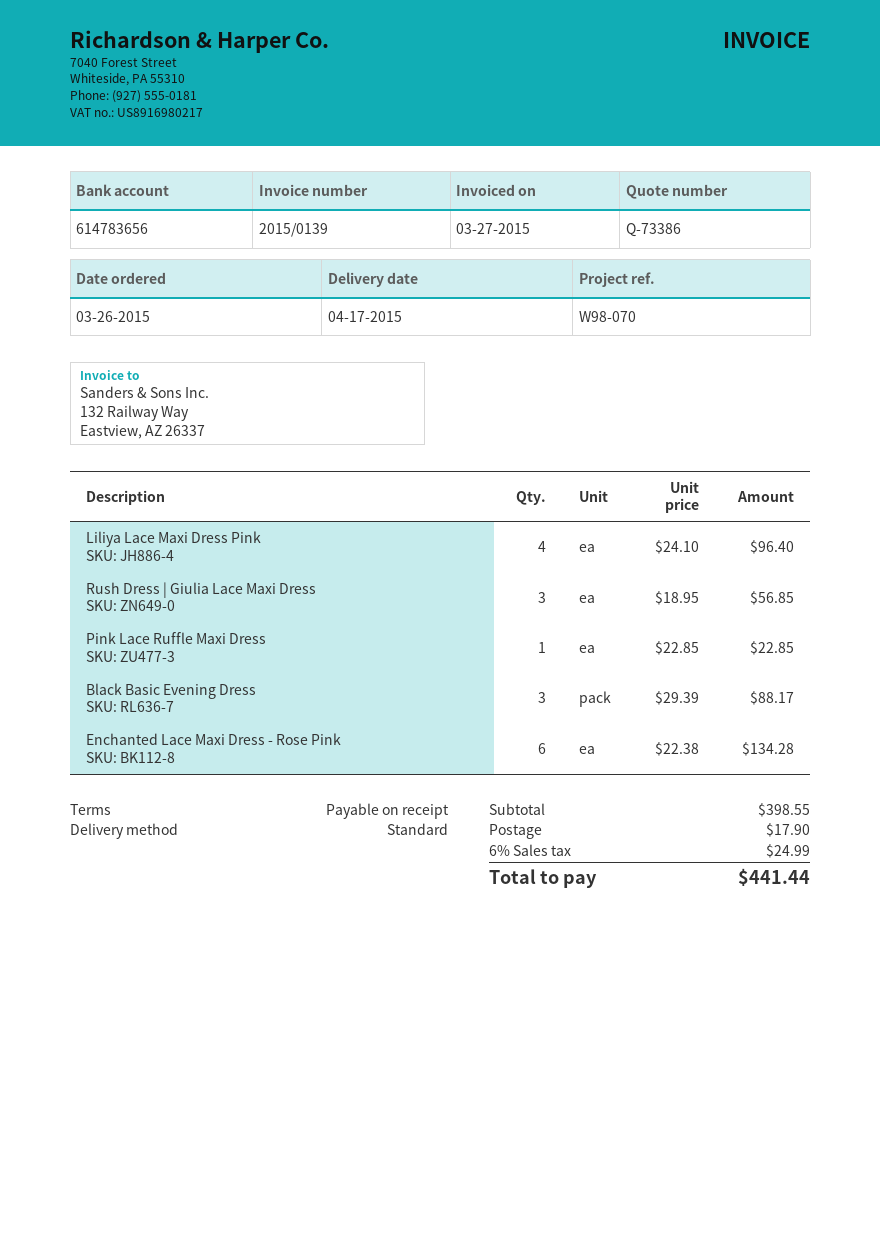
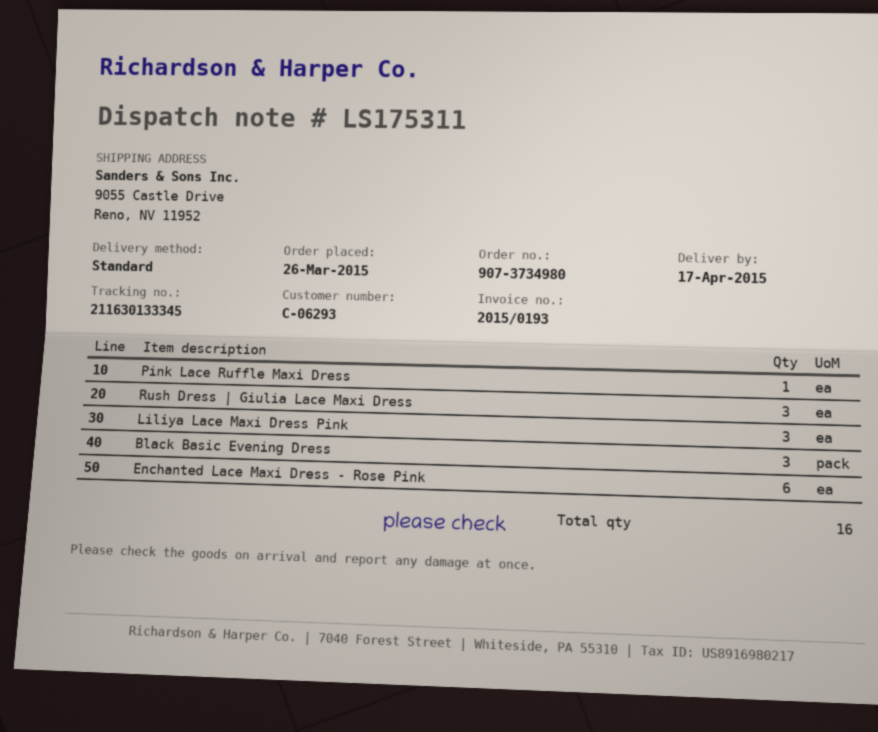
invoice number: 2015/0139 -> 2015/0193
Liliya Lace Maxi Dress Pink: 4 -> 3

